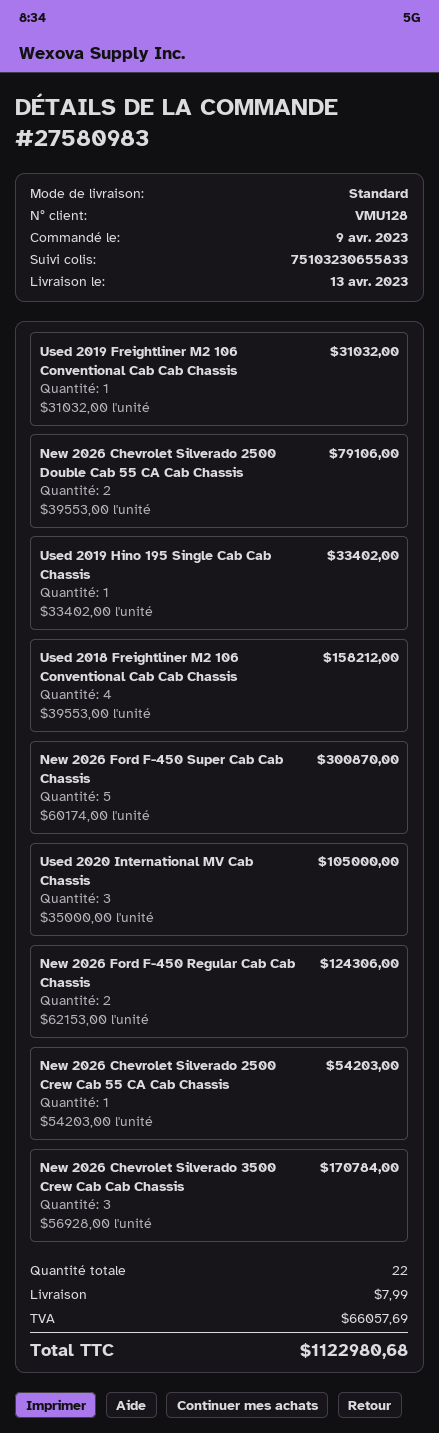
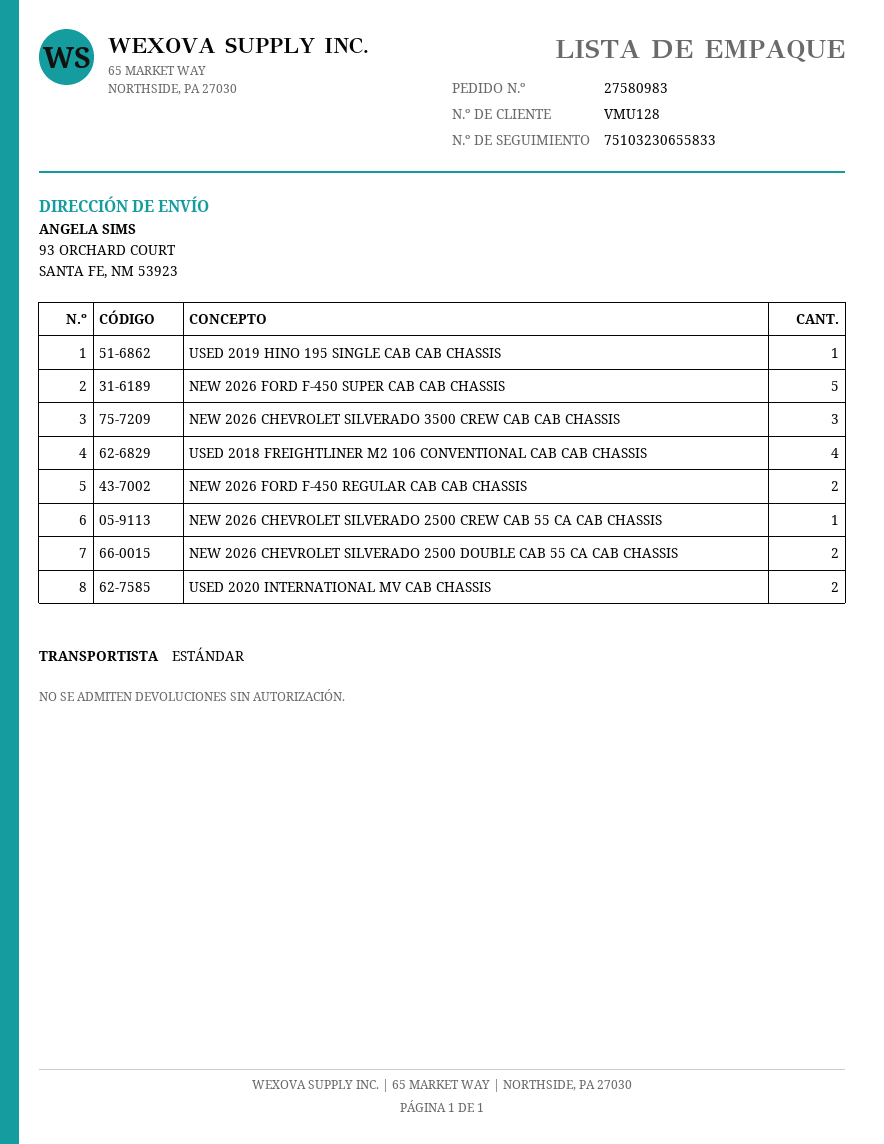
Used 2019 Freightliner M2 106 Conventional Cab Cab Chassis: 1 -> none
Used 2020 International MV Cab Chassis: 3 -> 2

